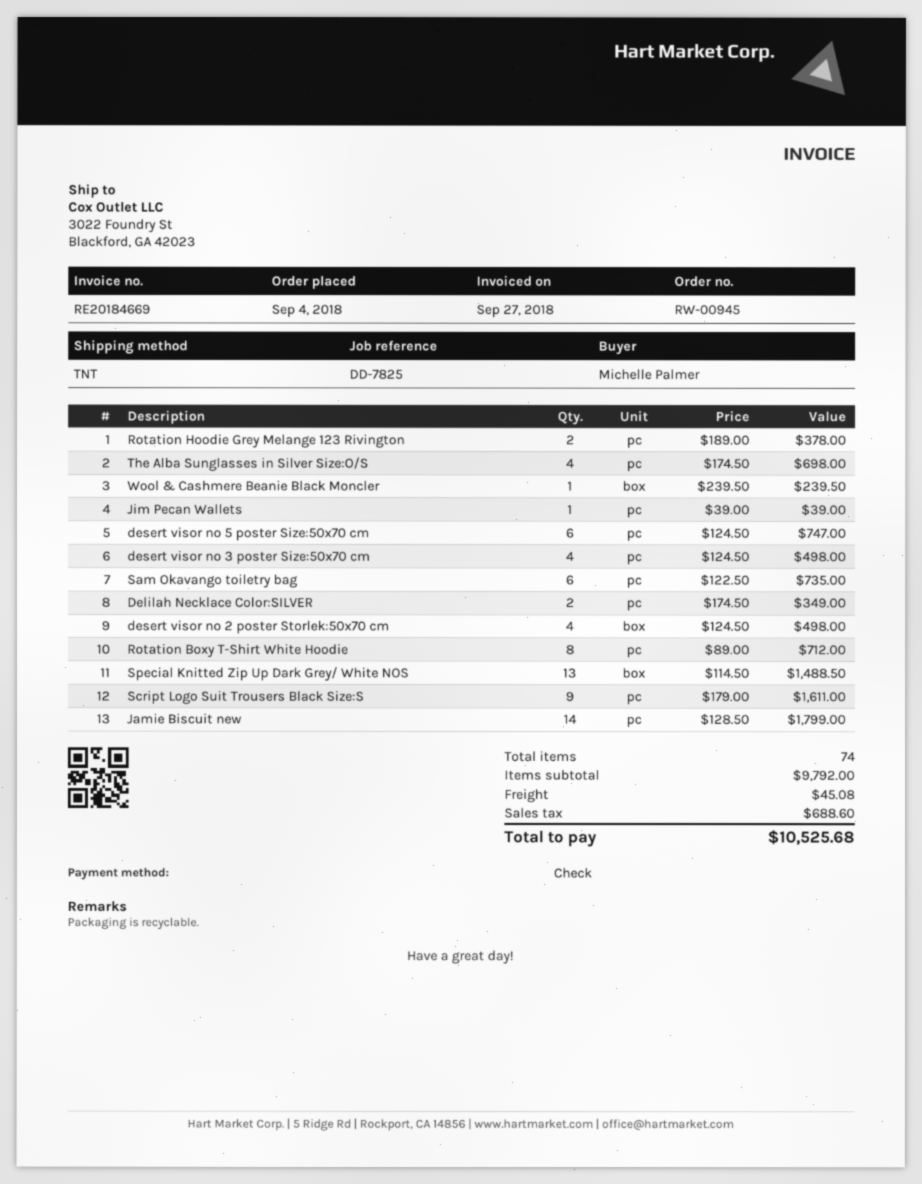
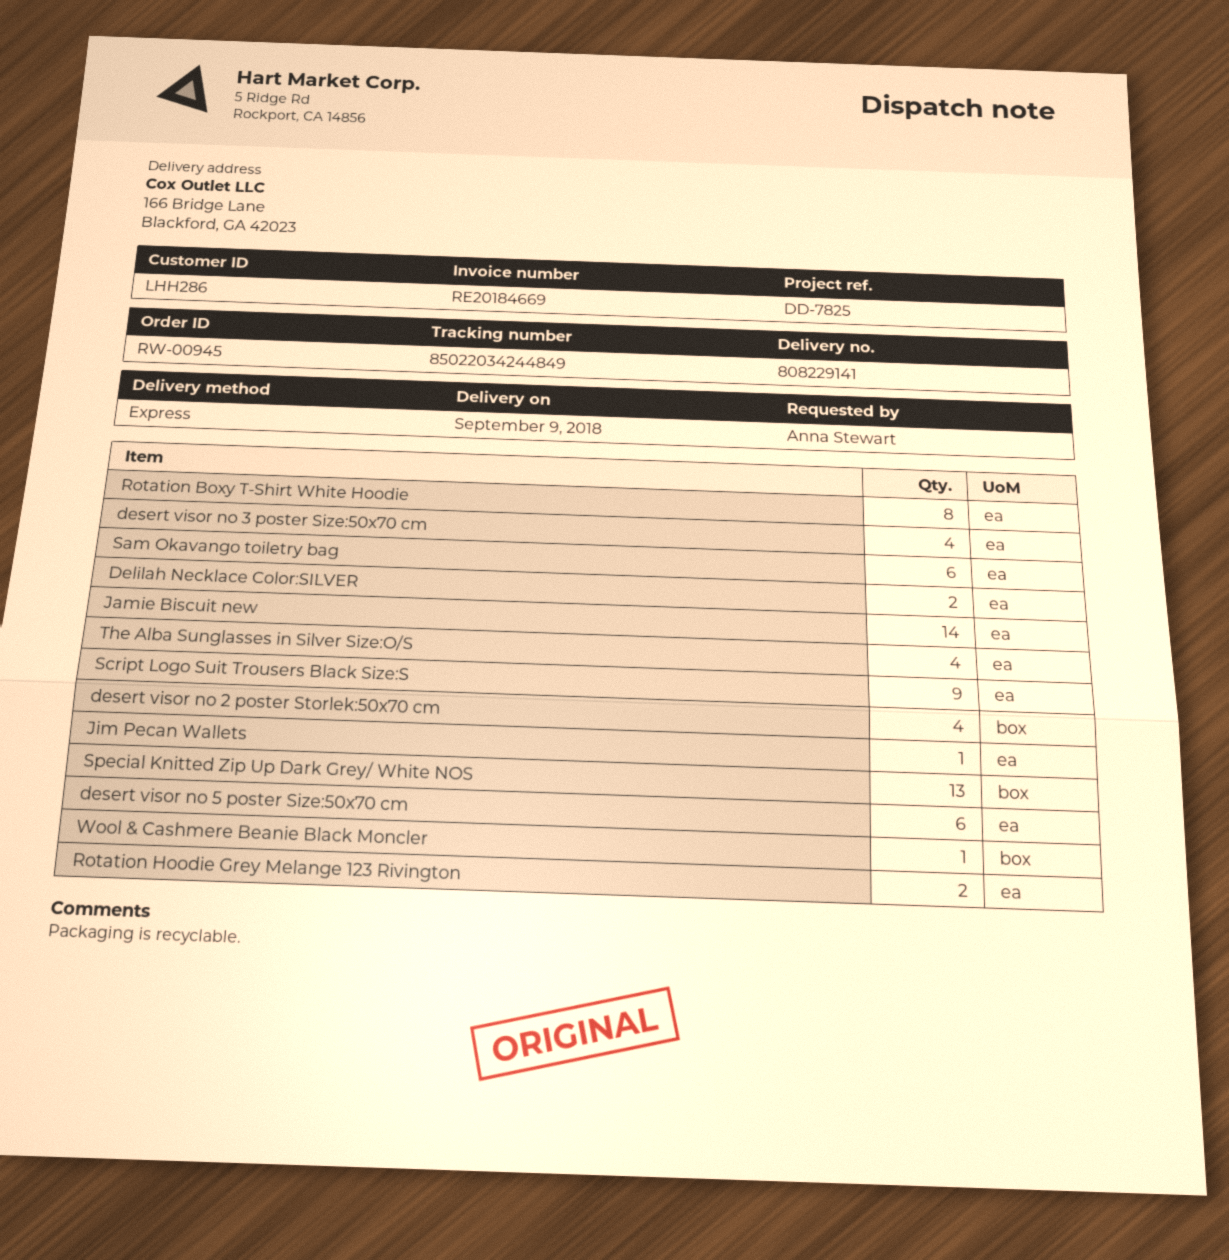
ordered by: Michelle Palmer -> Anna Stewart
shipping method: TNT -> express
ship to: 3022 Foundry St, Blackford, GA 42023 -> 166 Bridge Lane, Blackford, GA 42023

